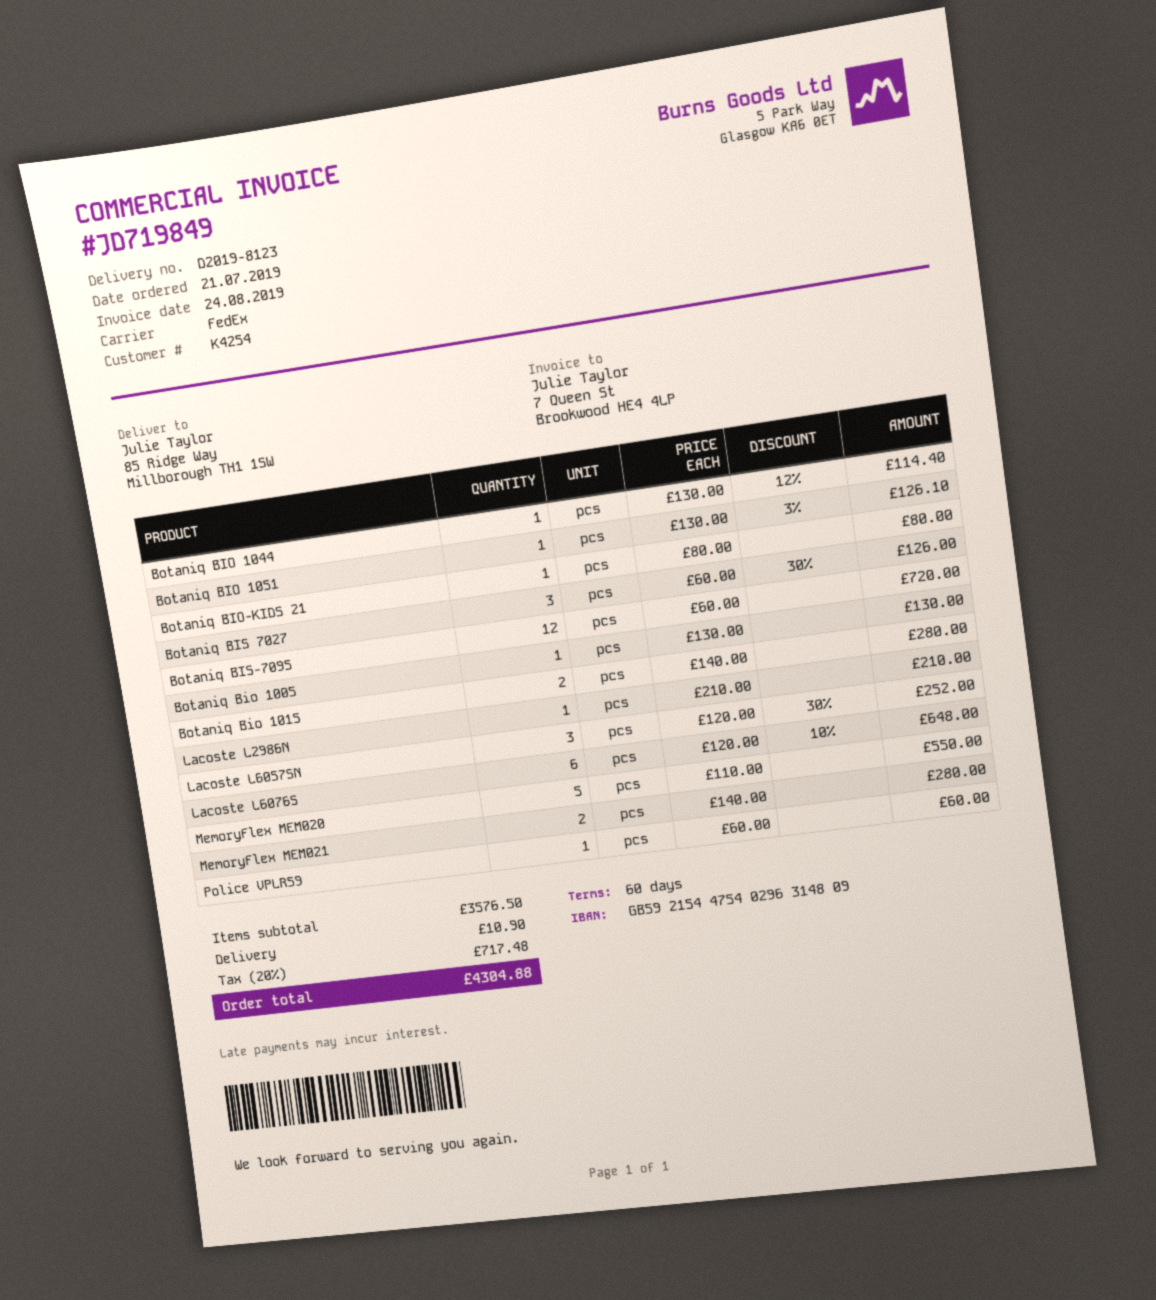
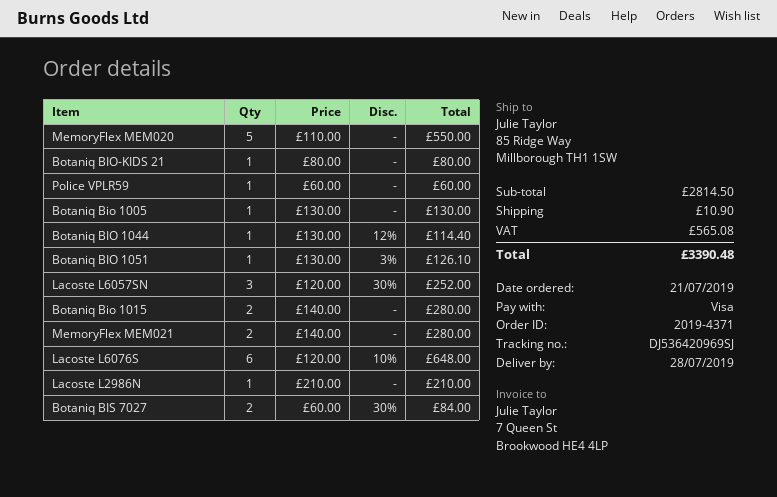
Botaniq BIS 7027: 3 x 60.00 - 30% = 126.00 -> 2 x 60.00 - 30% = 84.00
Botaniq BIS-7095: 12 x 60.00 = 720.00 -> none
subtotal: 3576.50 -> 2814.50
tax: 717.48 -> 565.08
total: 4304.88 -> 3390.48

